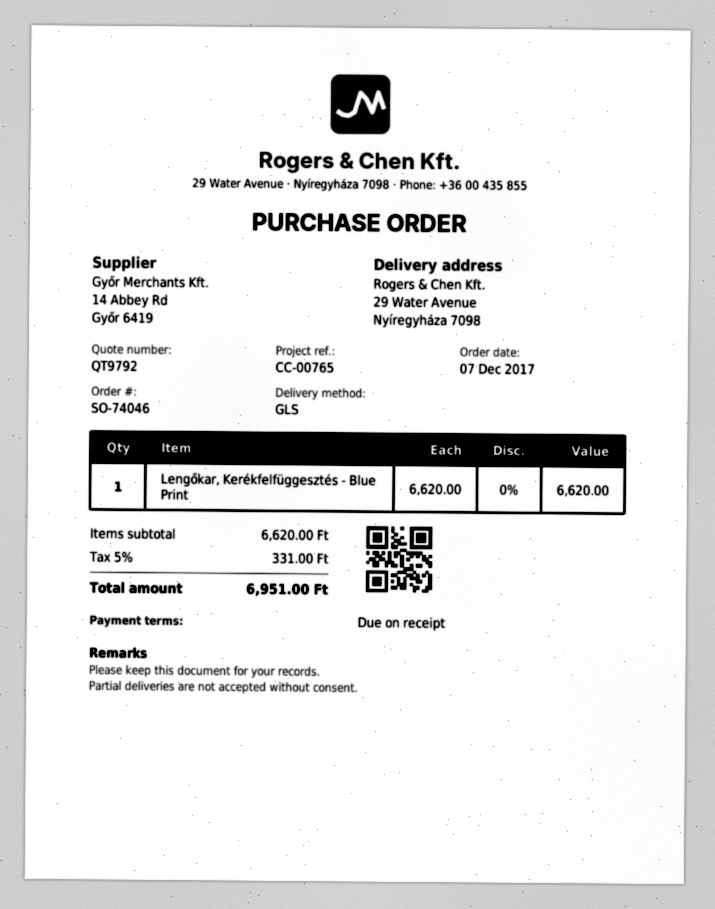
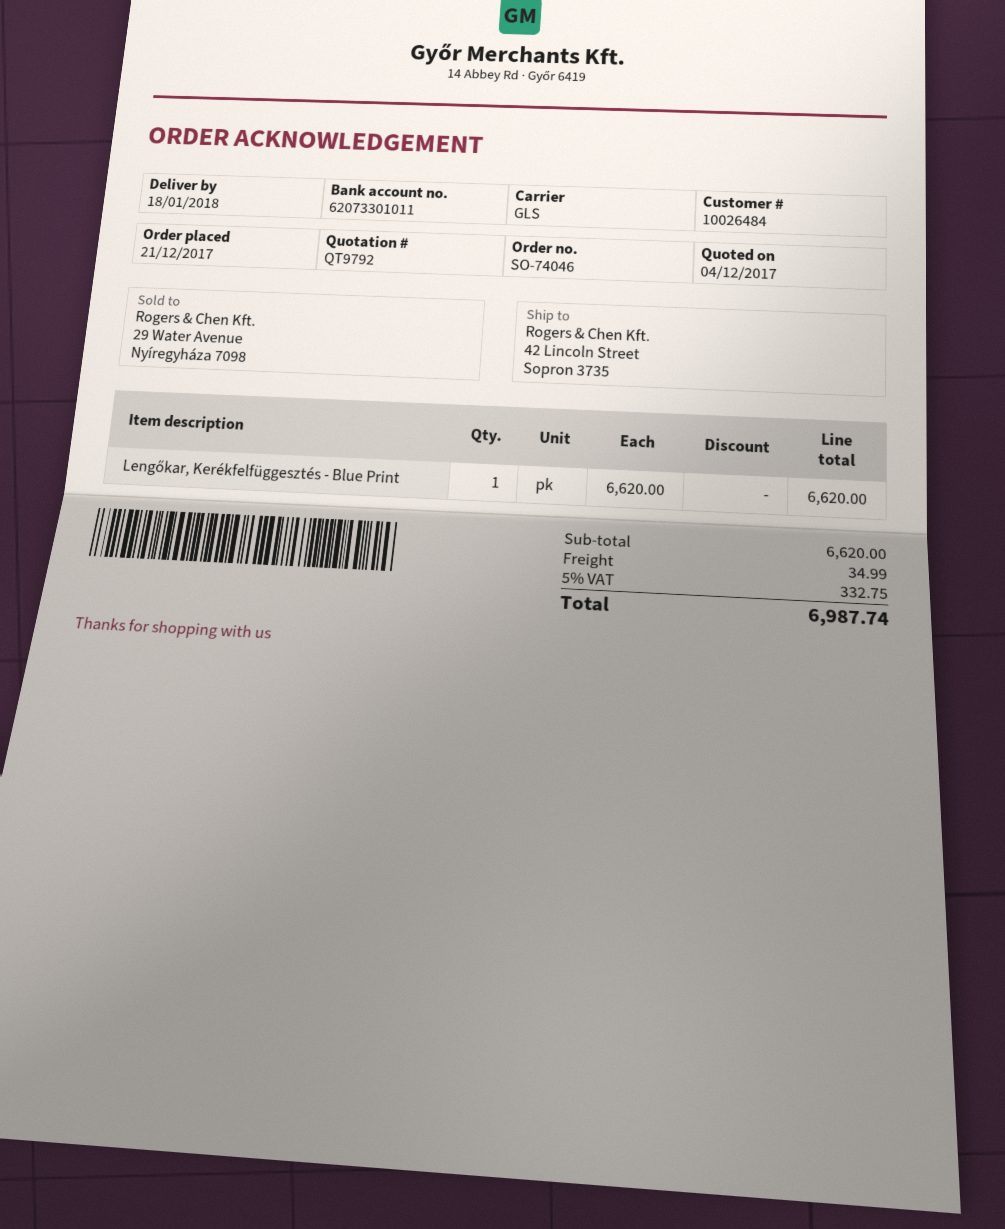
order date: 2017-12-07 -> 2017-12-21
ship to: 29 Water Avenue, Nyíregyháza 7098 -> 42 Lincoln Street, Sopron 3735
shipping: none -> 34.99
tax: 5% = 331.00 -> 5% = 332.75
total: 6951.00 -> 6987.74

